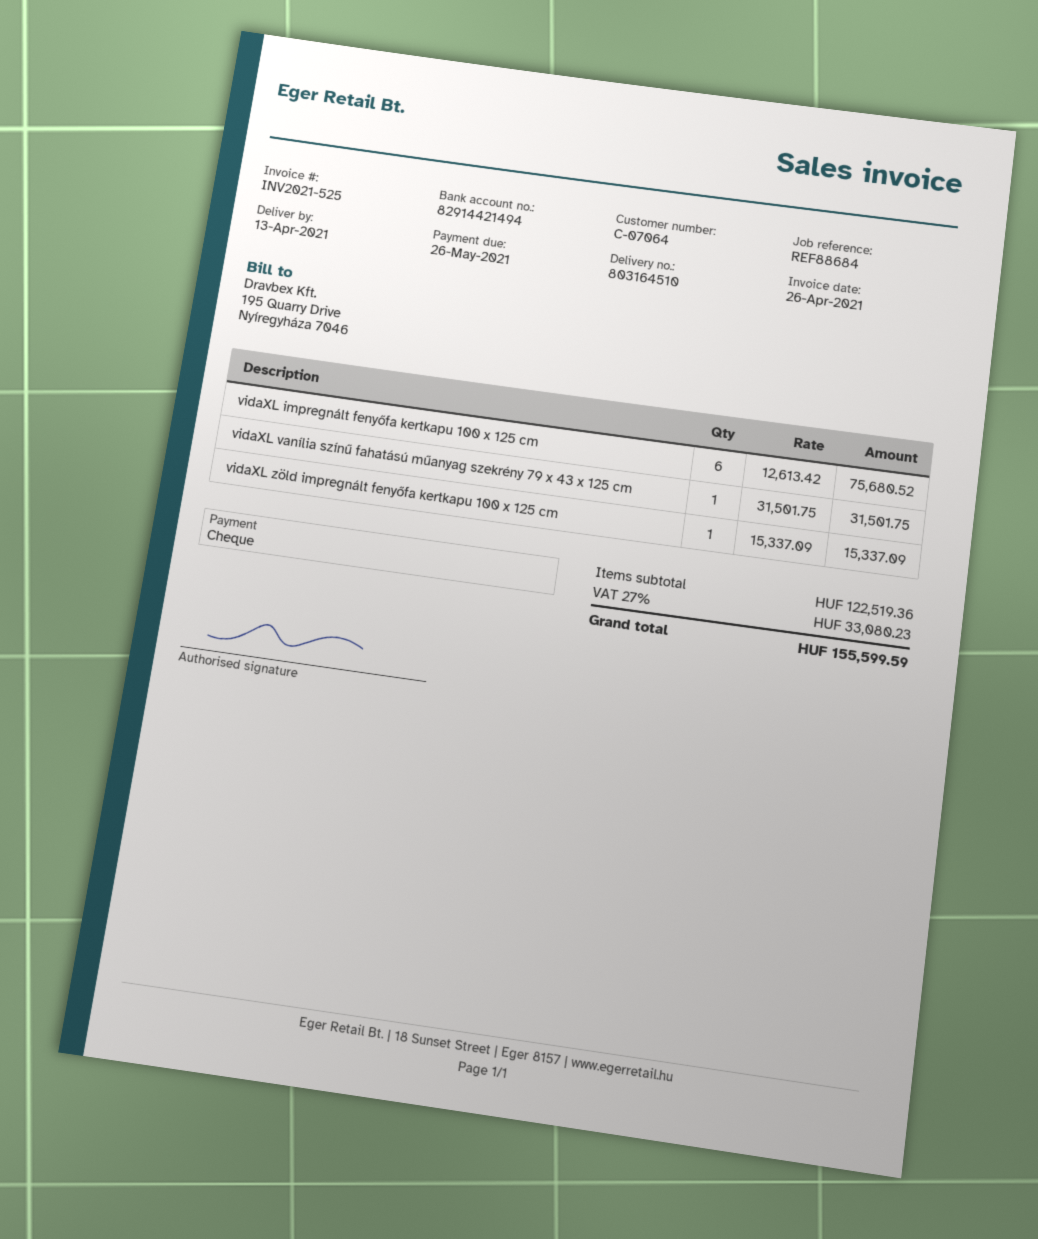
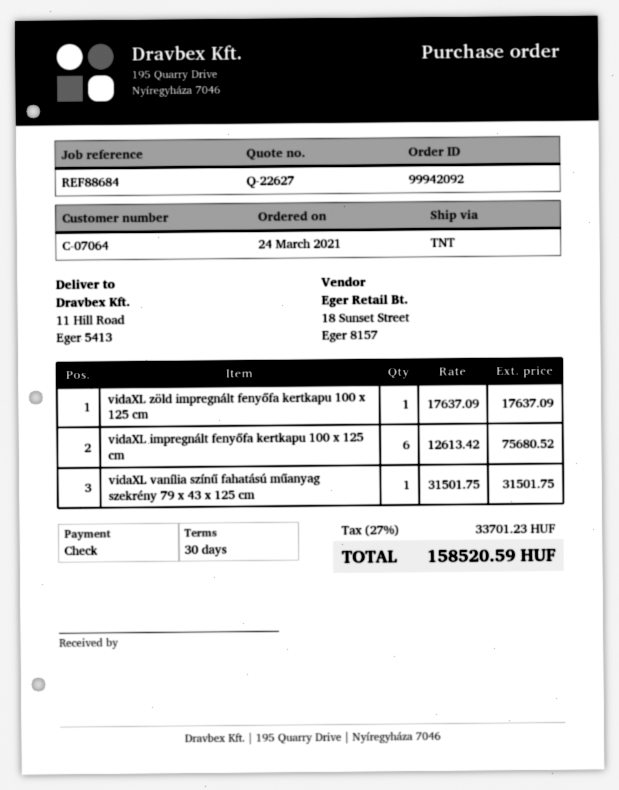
vidaXL zöld impregnált fenyőfa kertkapu 100 x 125 cm: 1 x 15337.09 = 15337.09 -> 1 x 17637.09 = 17637.09
tax: 27% = 33080.23 -> 27% = 33701.23
total: 155599.59 -> 158520.59

